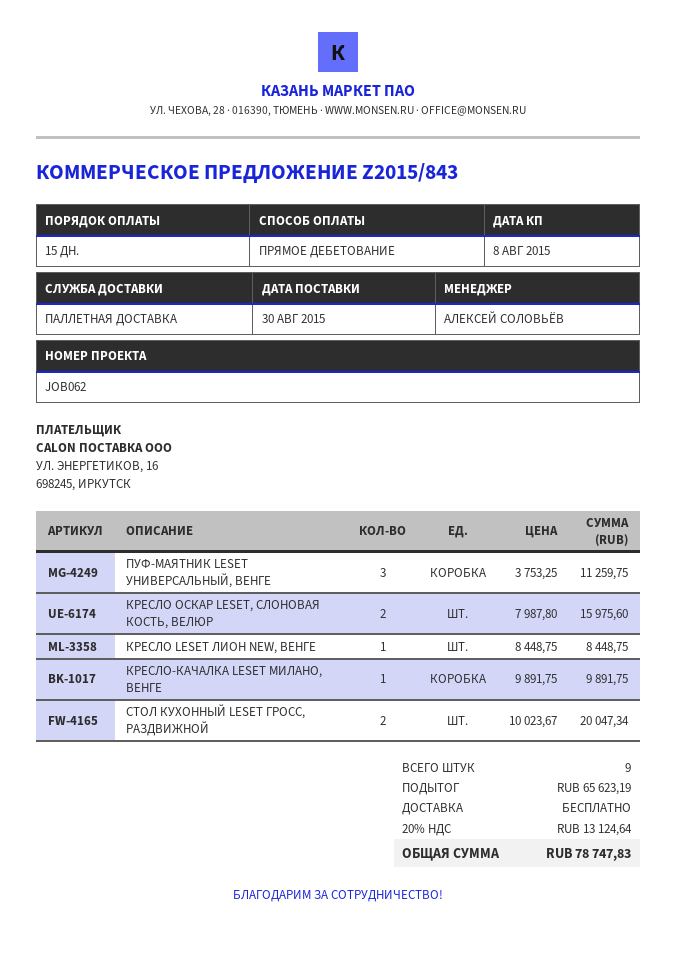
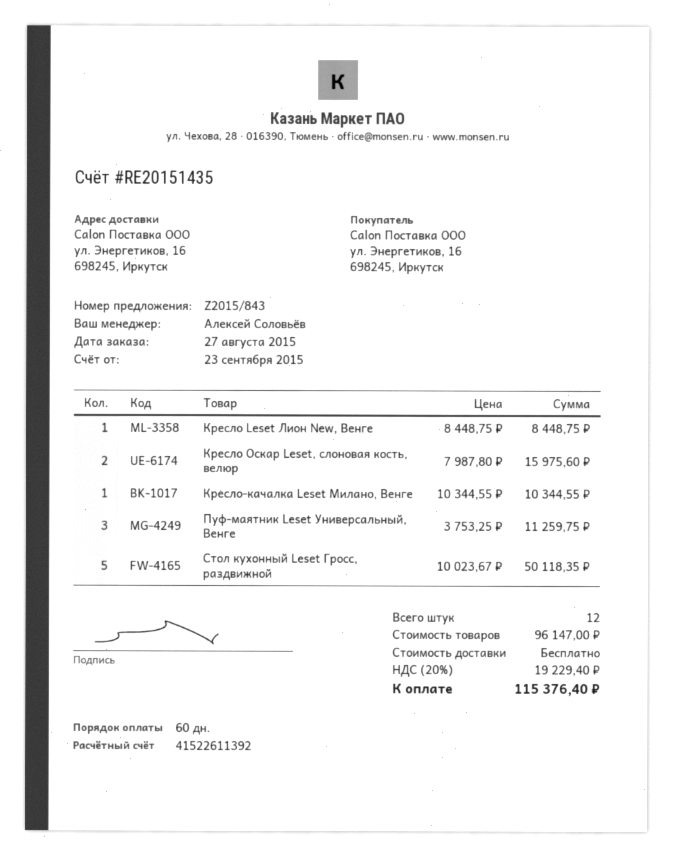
payment terms: 15 days -> 60 days
КРЕСЛО-КАЧАЛКА LESET МИЛАНО, ВЕНГЕ: 1 x 9891.75 = 9891.75 -> 1 x 10344.55 = 10344.55
СТОЛ КУХОННЫЙ LESET ГРОСС, РАЗДВИЖНОЙ: 2 x 10023.67 = 20047.34 -> 5 x 10023.67 = 50118.35
total quantity: 9 -> 12
subtotal: 65623.19 -> 96147.00
tax: 20% = 13124.64 -> 20% = 19229.40
total: 78747.83 -> 115376.40

